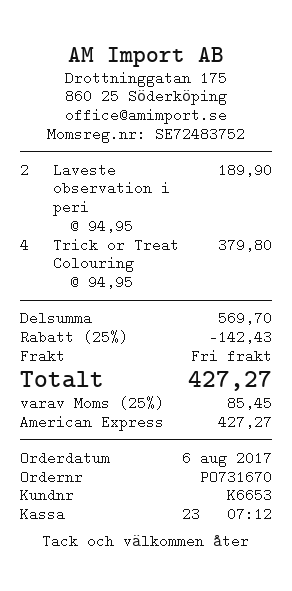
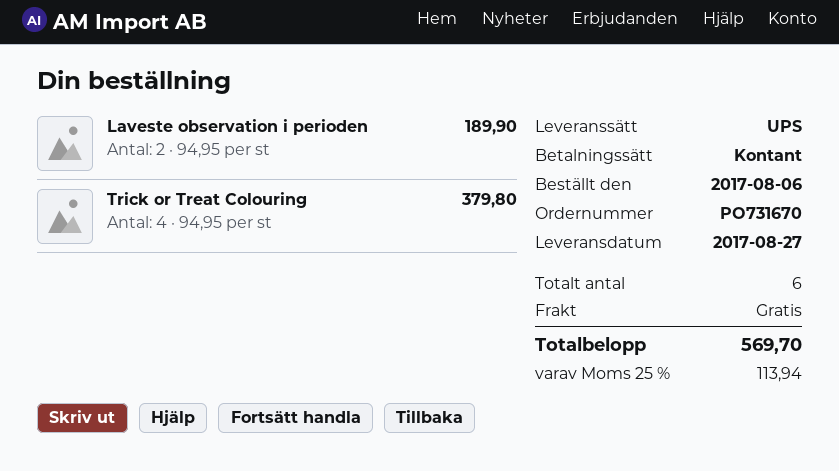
payment method: American Express -> cash
discount: 25% = 142.43 -> none
tax: 25% = 85.45 -> 25% = 113.94
total: 427.27 -> 569.70

